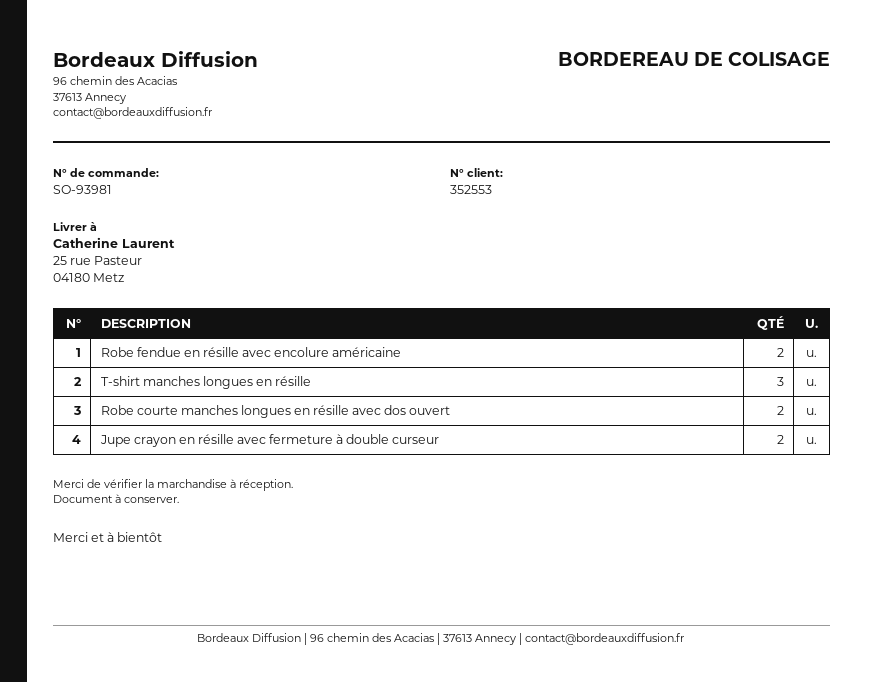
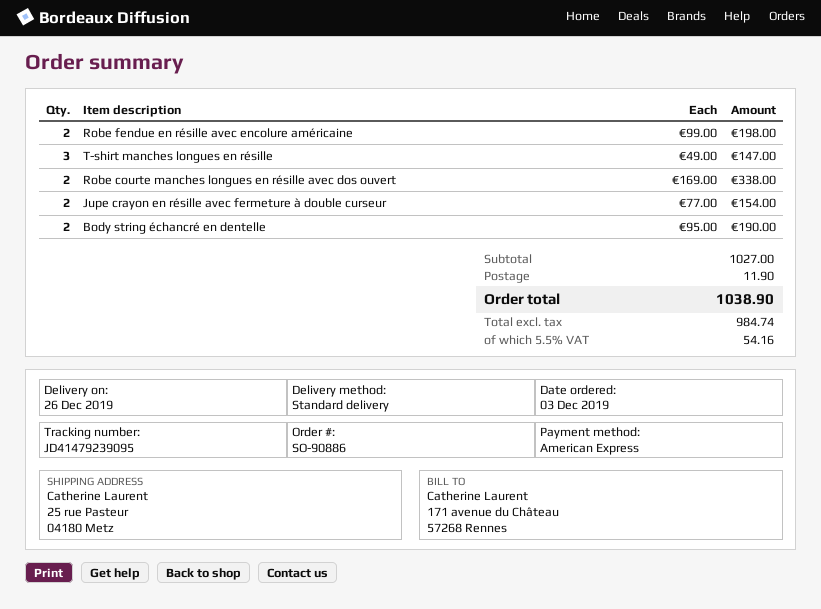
order number: SO-93981 -> SO-90886
Body string échancré en dentelle: none -> 2

